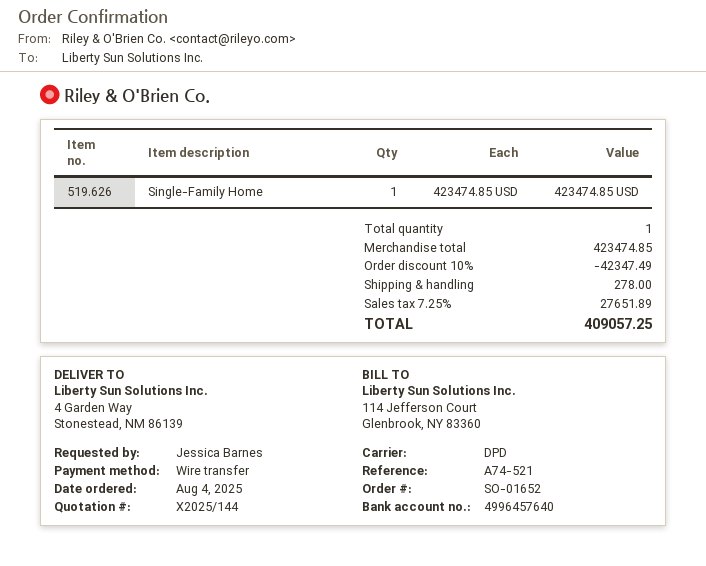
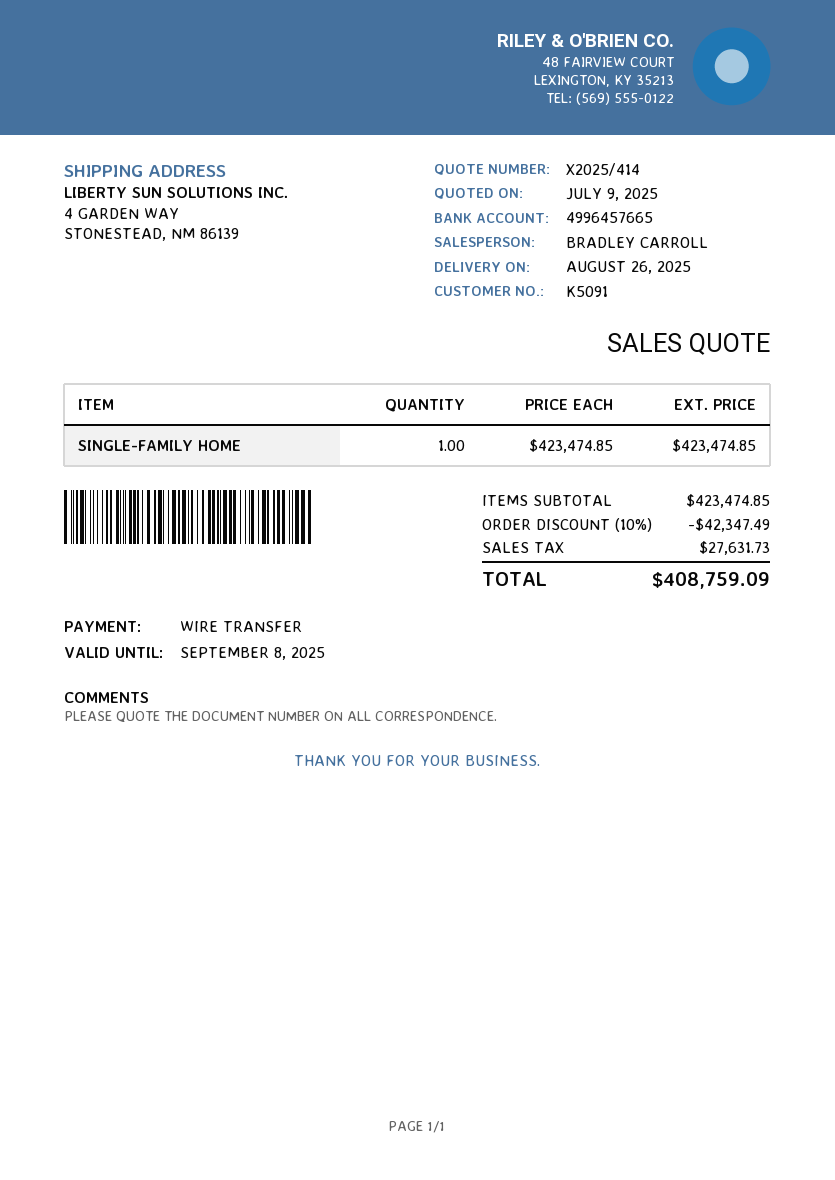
quote number: X2025/144 -> X2025/414
bank account: 4996457640 -> 4996457665
shipping: 278.00 -> none
tax: 27651.89 -> 27631.73
total: 409057.25 -> 408759.09

